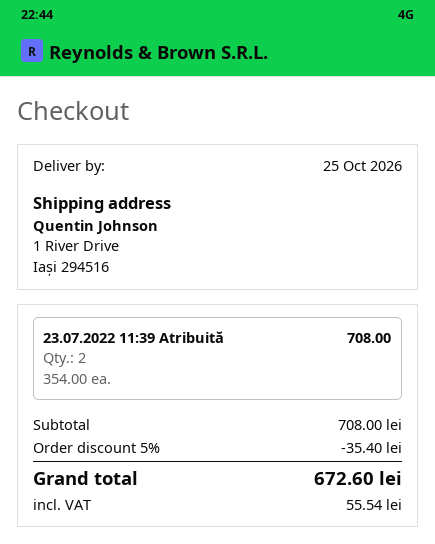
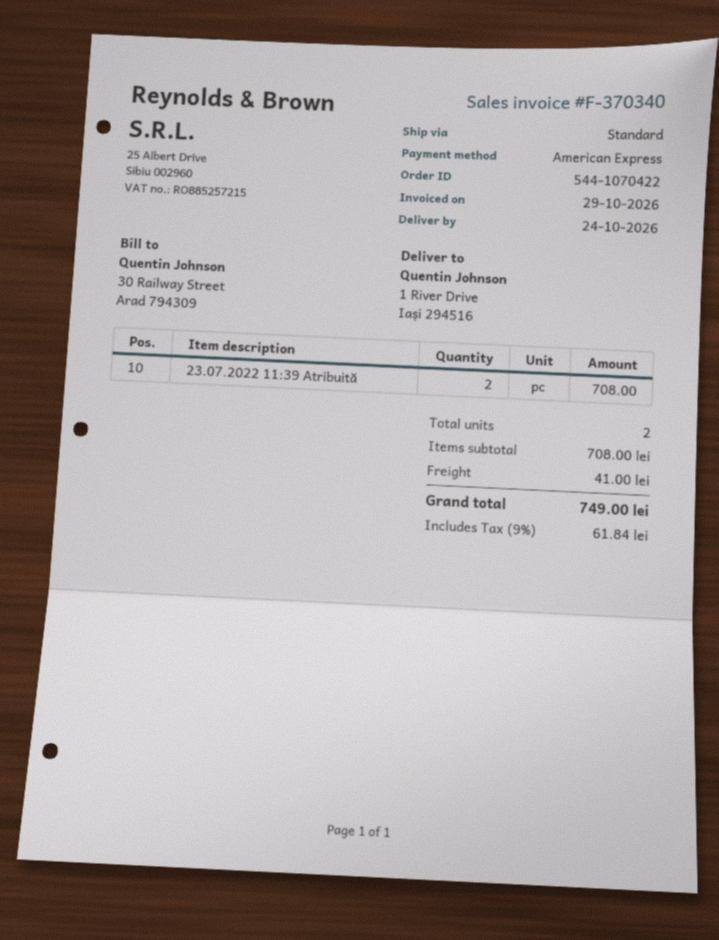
delivery date: 2026-10-25 -> 2026-10-24
discount: 5% = 35.40 -> none
shipping: none -> 41.00
tax: 55.54 -> 61.84
total: 672.60 -> 749.00

